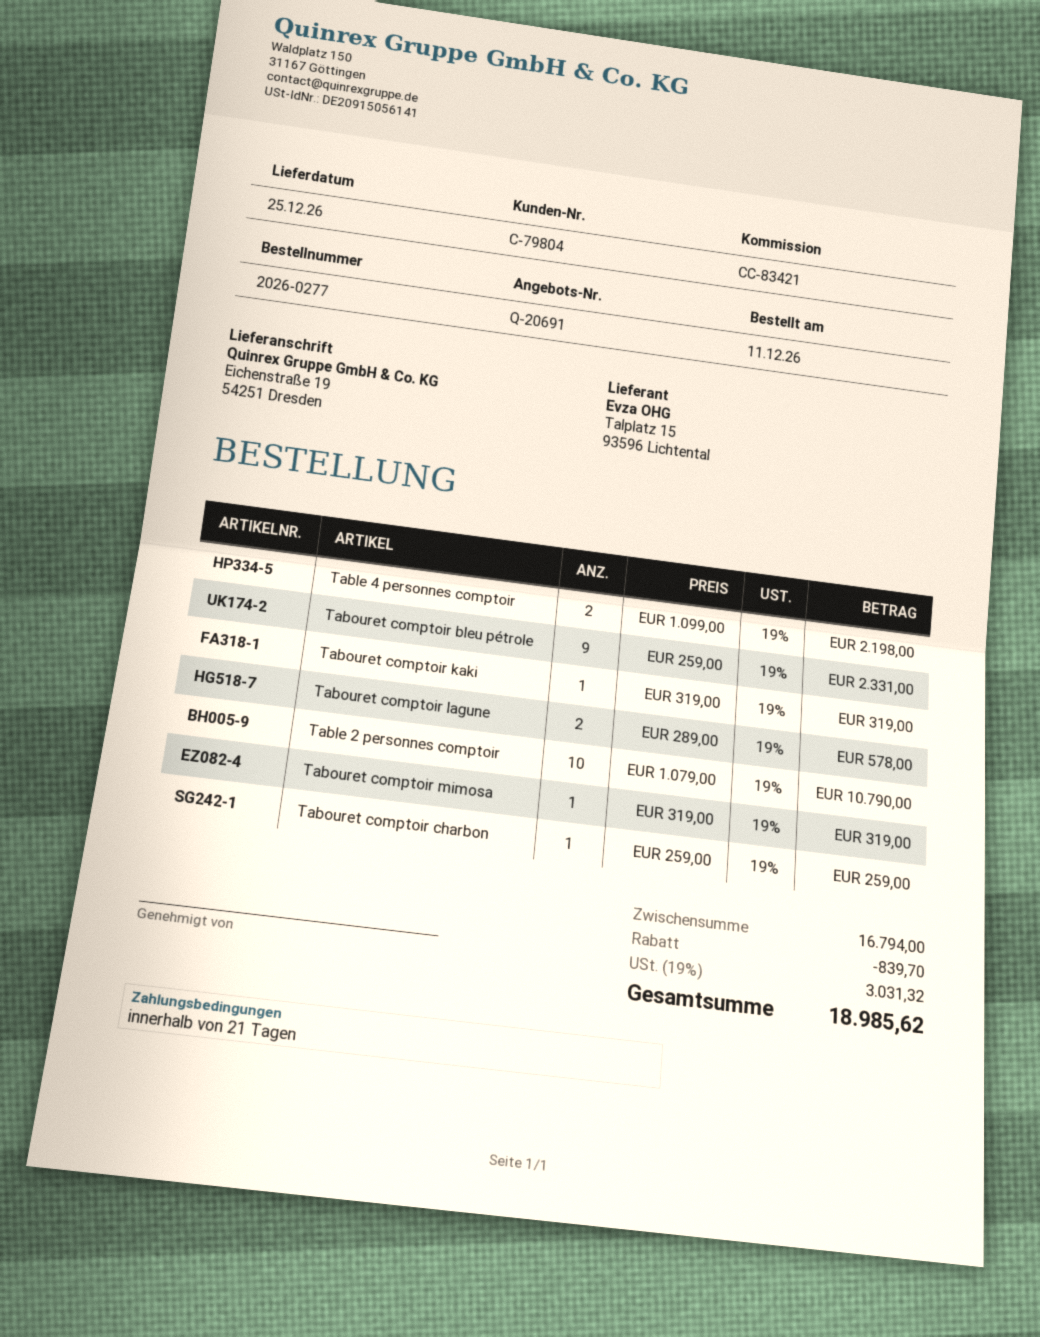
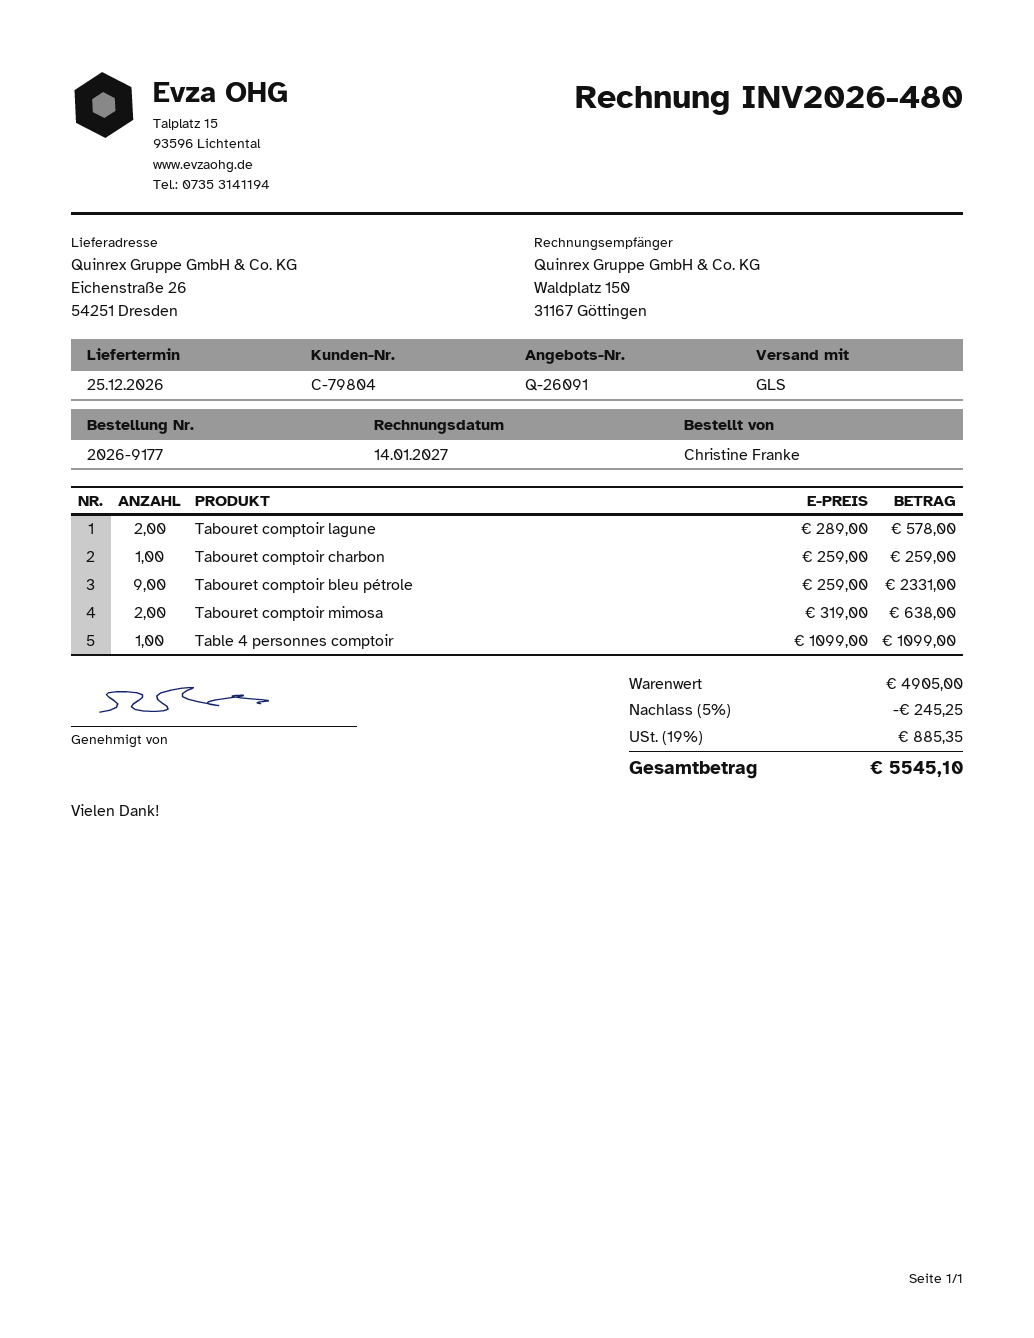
quote number: Q-20691 -> Q-26091
order number: 2026-0277 -> 2026-9177
ship to: Eichenstraße 19, 54251 Dresden -> Eichenstraße 26, 54251 Dresden
Table 4 personnes comptoir: 2 x 1099.00 = 2198.00 -> 1 x 1099.00 = 1099.00
Tabouret comptoir kaki: 1 x 319.00 = 319.00 -> none
Table 2 personnes comptoir: 10 x 1079.00 = 10790.00 -> none
Tabouret comptoir mimosa: 1 x 319.00 = 319.00 -> 2 x 319.00 = 638.00
subtotal: 16794.00 -> 4905.00
discount: 839.70 -> 245.25
tax: 19% = 3031.32 -> 19% = 885.35
total: 18985.62 -> 5545.10

